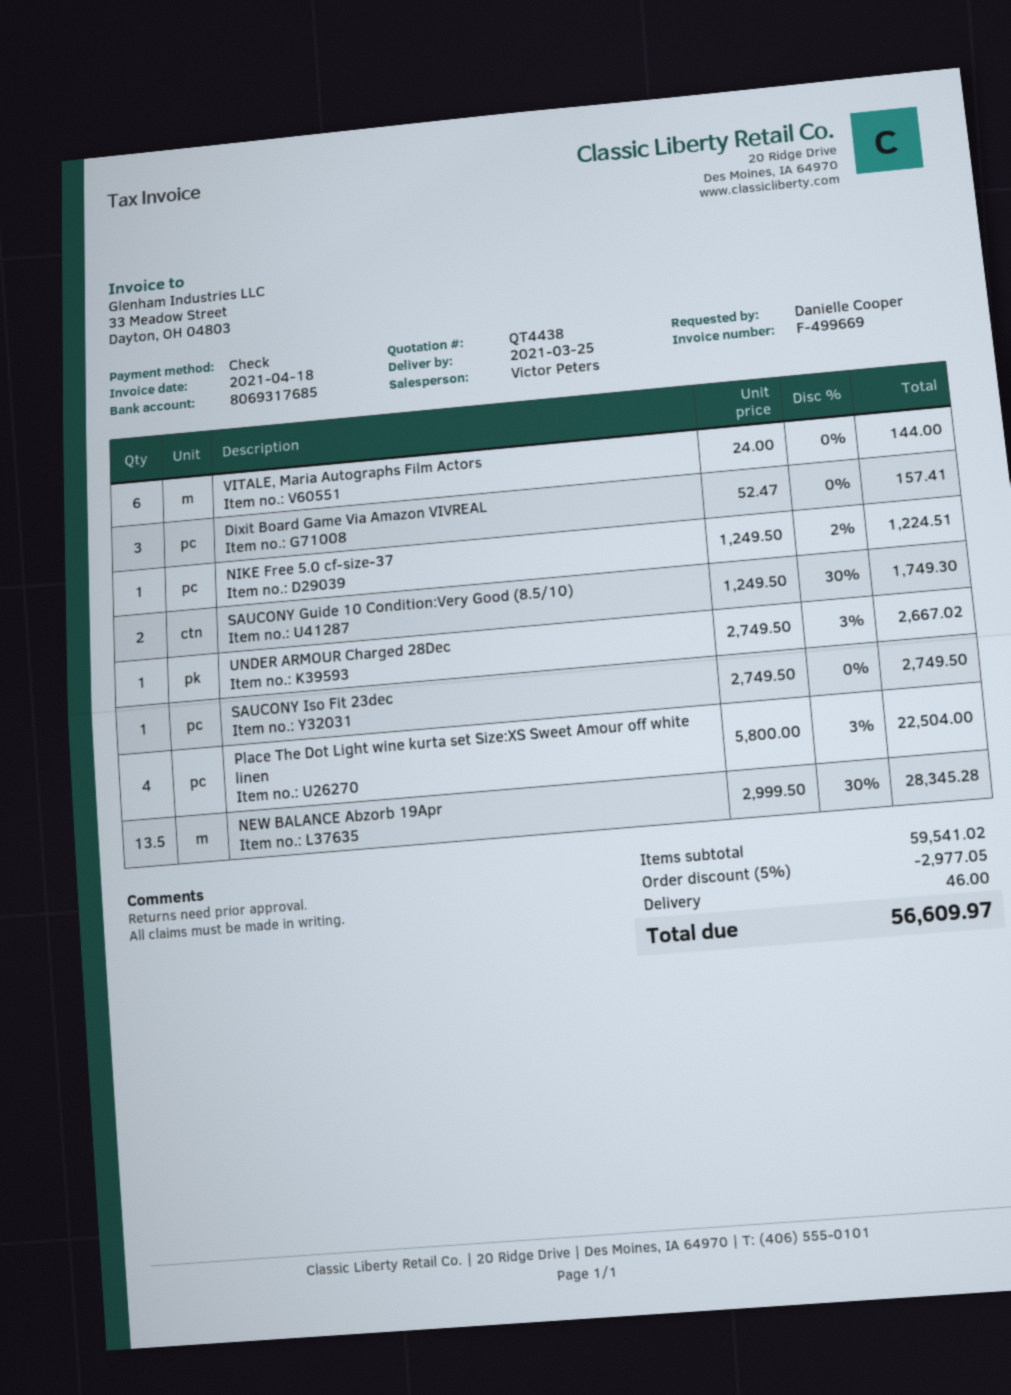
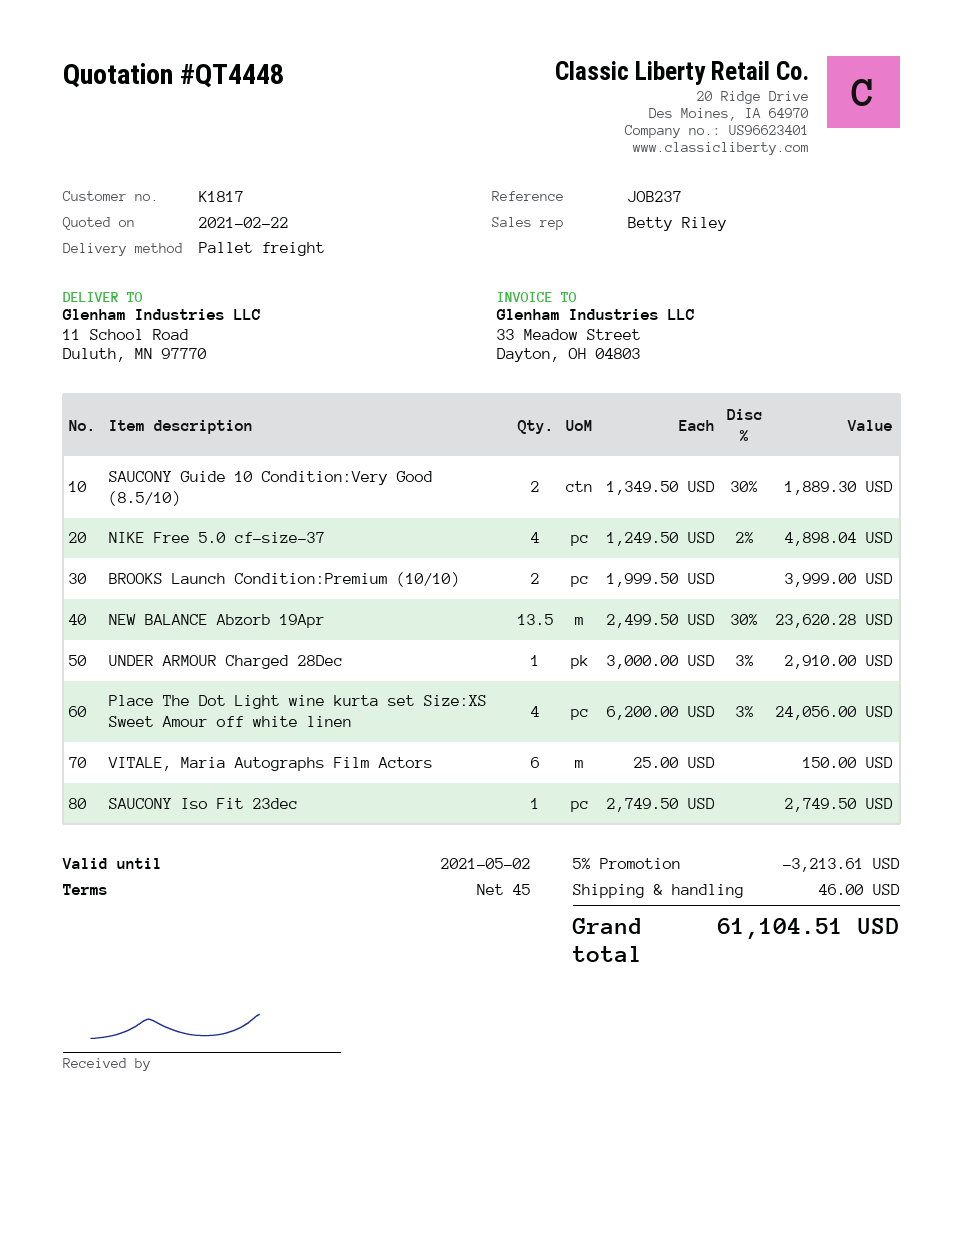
quote number: QT4438 -> QT4448
sales rep: Victor Peters -> Betty Riley
VITALE, Maria Autographs Film Actors: 6 x 24.00 = 144.00 -> 6 x 25.00 = 150.00
Dixit Board Game Via Amazon VIVREAL: 3 x 52.47 = 157.41 -> none
NIKE Free 5.0 cf-size-37: 1 x 1249.50 - 2% = 1224.51 -> 4 x 1249.50 - 2% = 4898.04
SAUCONY Guide 10 Condition:Very Good (8.5/10): 2 x 1249.50 - 30% = 1749.30 -> 2 x 1349.50 - 30% = 1889.30
UNDER ARMOUR Charged 28Dec: 1 x 2749.50 - 3% = 2667.02 -> 1 x 3000.00 - 3% = 2910.00
Place The Dot Light wine kurta set Size:XS Sweet Amour off white linen: 4 x 5800.00 - 3% = 22504.00 -> 4 x 6200.00 - 3% = 24056.00
NEW BALANCE Abzorb 19Apr: 13.5 x 2999.50 - 30% = 28345.28 -> 13.5 x 2499.50 - 30% = 23620.28
BROOKS Launch Condition:Premium (10/10): none -> 2 x 1999.50 = 3999.00
discount: 5% = 2977.05 -> 5% = 3213.61
total: 56609.97 -> 61104.51

